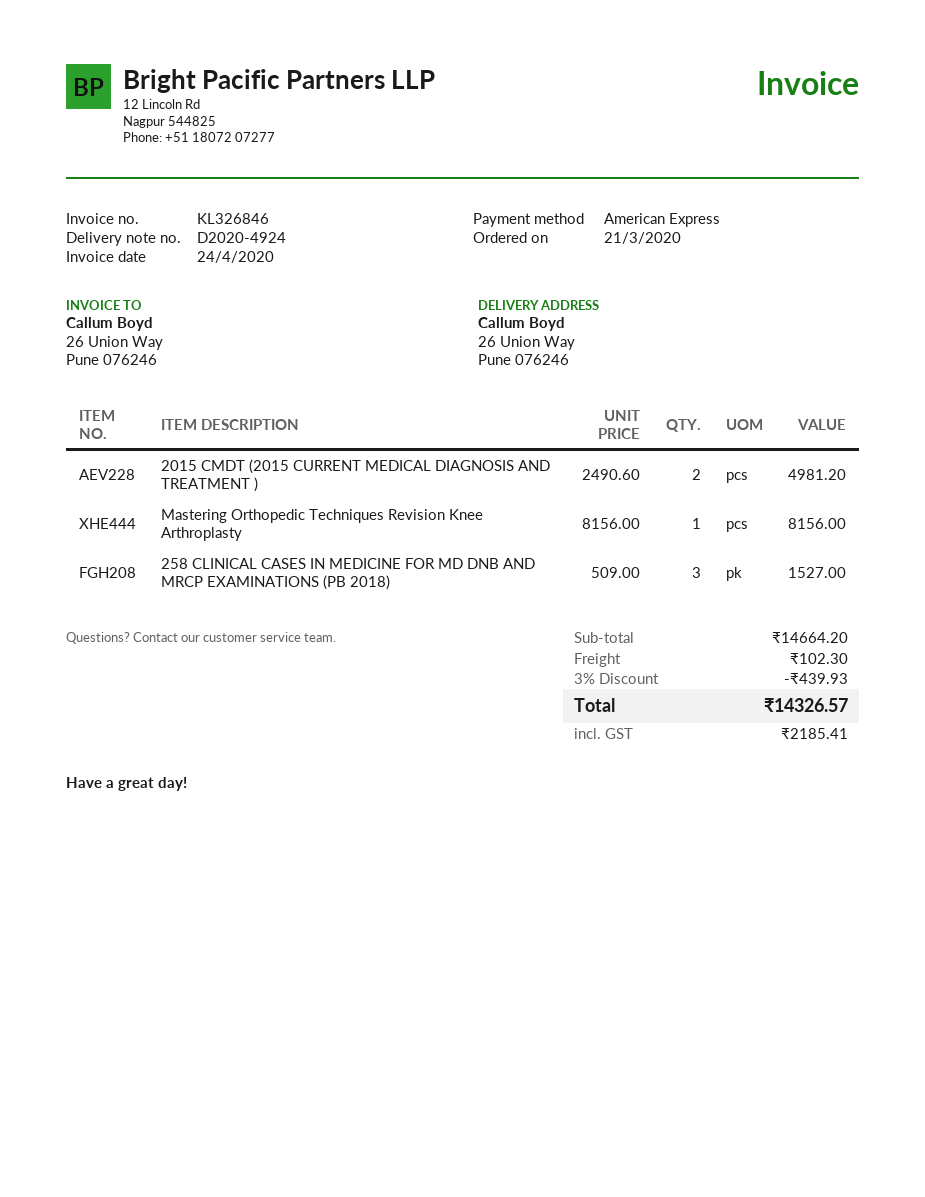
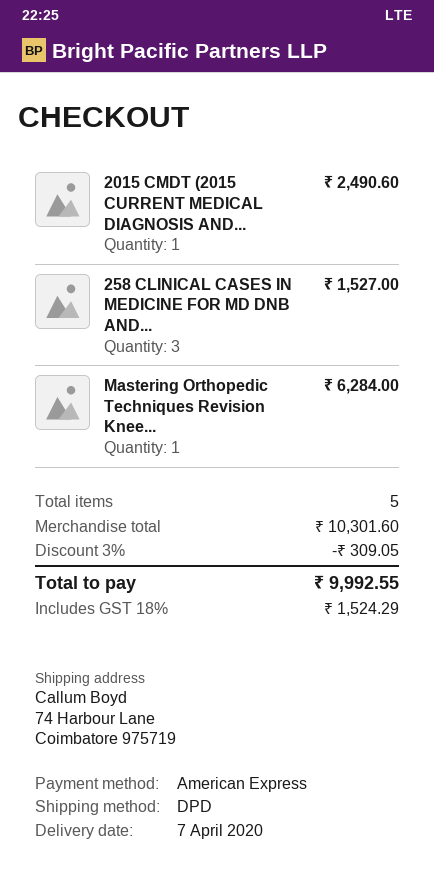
ship to: 26 Union Way, Pune 076246 -> 74 Harbour Lane, Coimbatore 975719
2015 CMDT (2015 CURRENT MEDICAL DIAGNOSIS AND TREATMENT ): 2 for 4981.20 -> 1 for 2490.60
Mastering Orthopedic Techniques Revision Knee Arthroplasty: 1 for 8156.00 -> 1 for 6284.00
subtotal: 14664.20 -> 10301.60
discount: 3% = 439.93 -> 3% = 309.05
shipping: 102.30 -> none
tax: 2185.41 -> 1524.29
total: 14326.57 -> 9992.55

